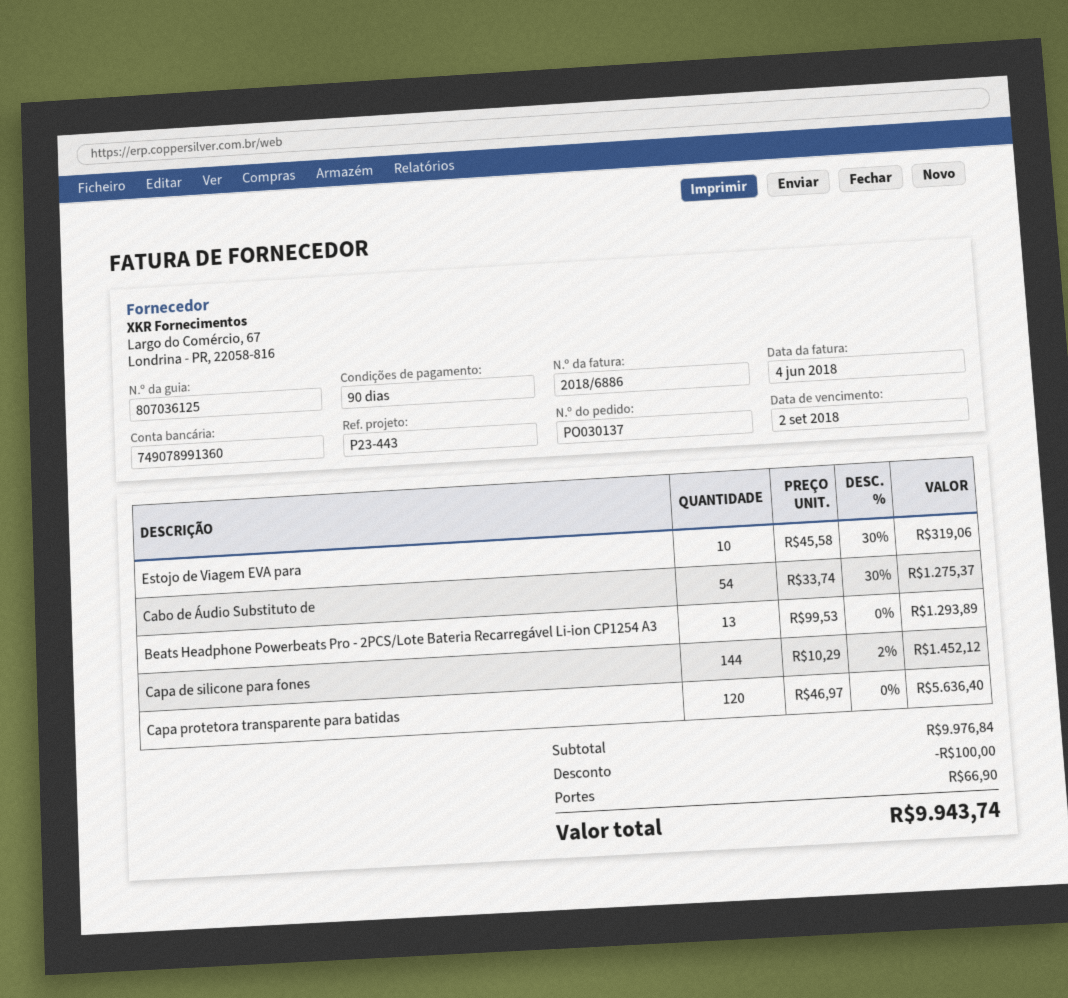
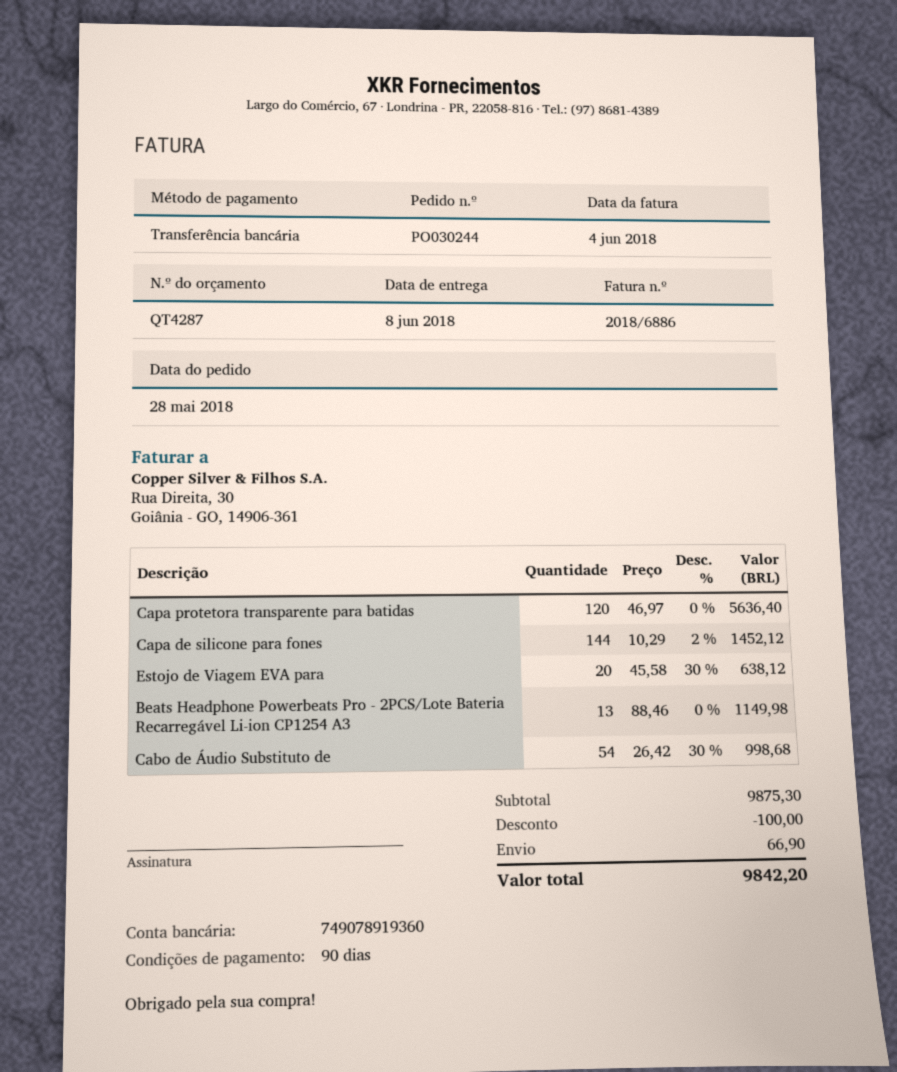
order number: PO030137 -> PO030244
bank account: 749078991360 -> 749078919360
Estojo de Viagem EVA para: 10 x 45.58 - 30% = 319.06 -> 20 x 45.58 - 30% = 638.12
Cabo de Áudio Substituto de: 54 x 33.74 - 30% = 1275.37 -> 54 x 26.42 - 30% = 998.68
Beats Headphone Powerbeats Pro - 2PCS/Lote Bateria Recarregável Li-ion CP1254 A3: 13 x 99.53 = 1293.89 -> 13 x 88.46 = 1149.98
subtotal: 9976.84 -> 9875.30
total: 9943.74 -> 9842.20

